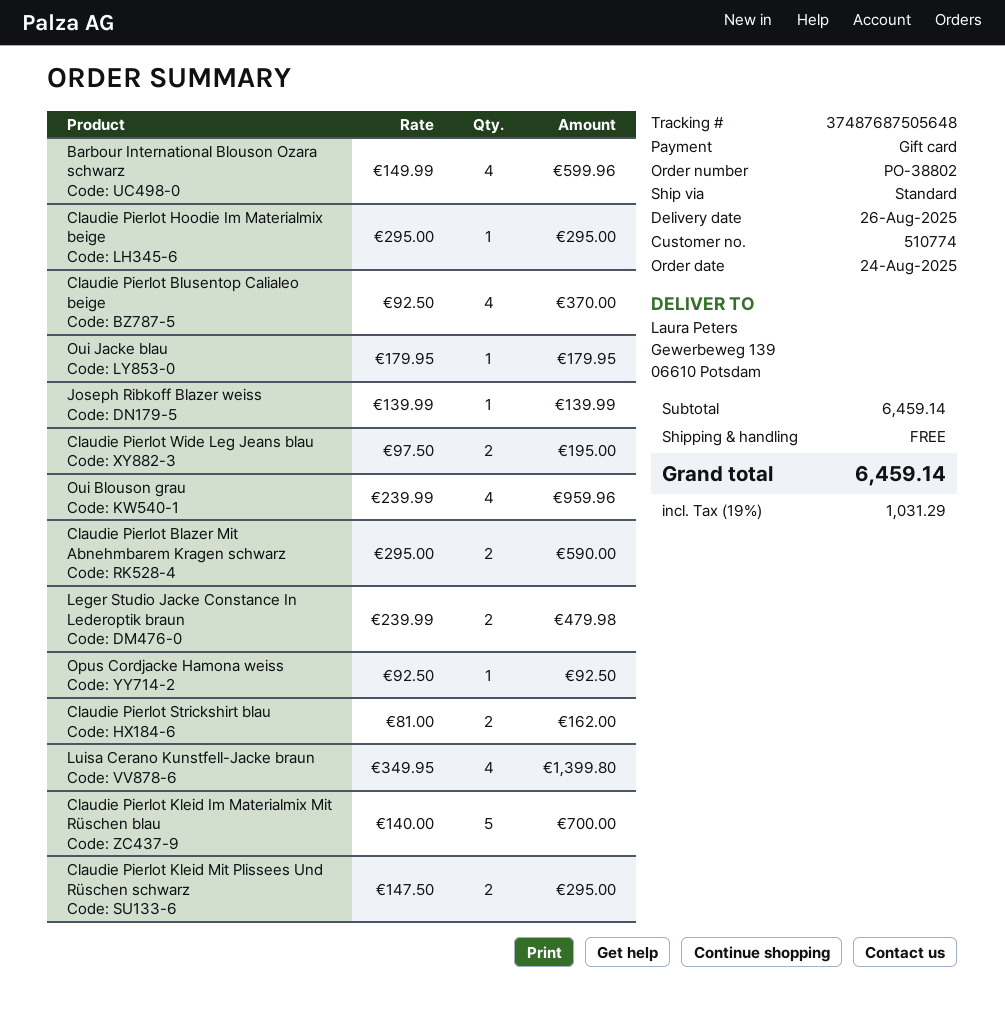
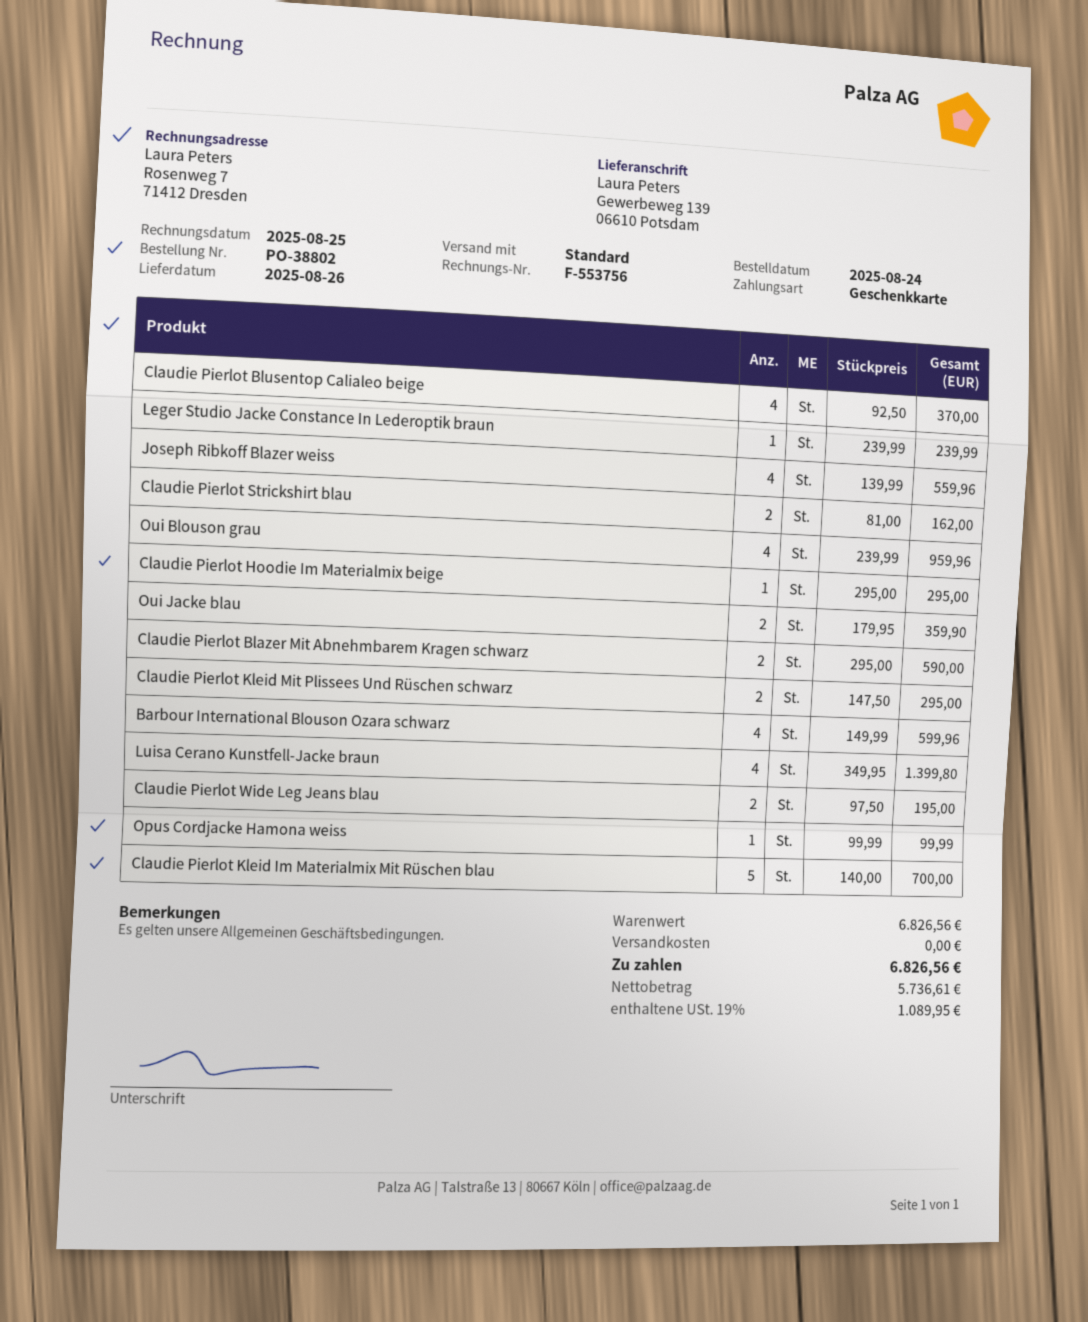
Oui Jacke blau: 1 x 179.95 = 179.95 -> 2 x 179.95 = 359.90
Joseph Ribkoff Blazer weiss: 1 x 139.99 = 139.99 -> 4 x 139.99 = 559.96
Leger Studio Jacke Constance In Lederoptik braun: 2 x 239.99 = 479.98 -> 1 x 239.99 = 239.99
Opus Cordjacke Hamona weiss: 1 x 92.50 = 92.50 -> 1 x 99.99 = 99.99
subtotal: 6459.14 -> 6826.56
tax: 19% = 1031.29 -> 19% = 1089.95
total: 6459.14 -> 6826.56

